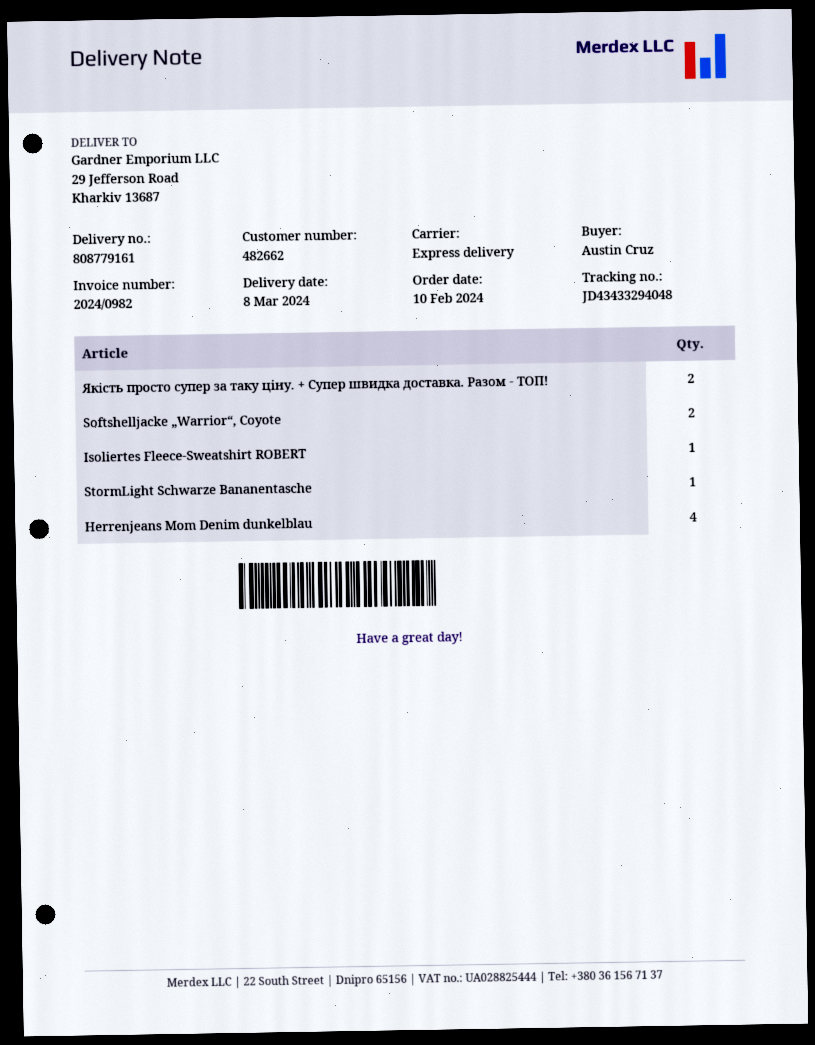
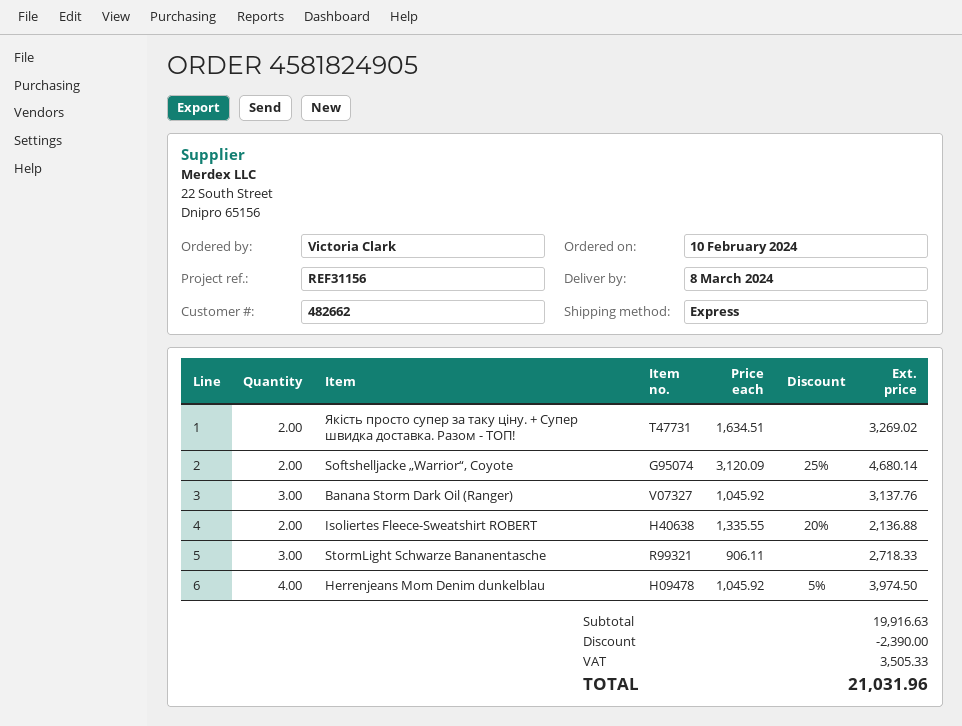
ordered by: Austin Cruz -> Victoria Clark
Isoliertes Fleece-Sweatshirt ROBERT: 1 -> 2
StormLight Schwarze Bananentasche: 1 -> 3
Banana Storm Dark Oil (Ranger): none -> 3

